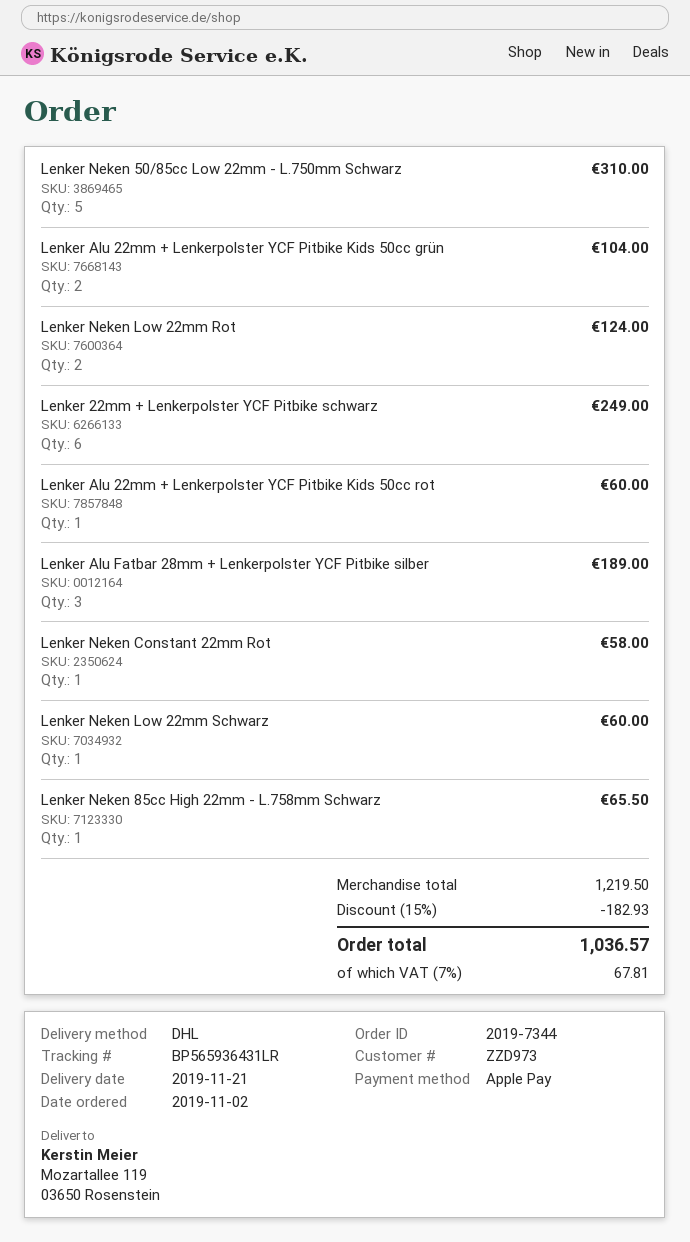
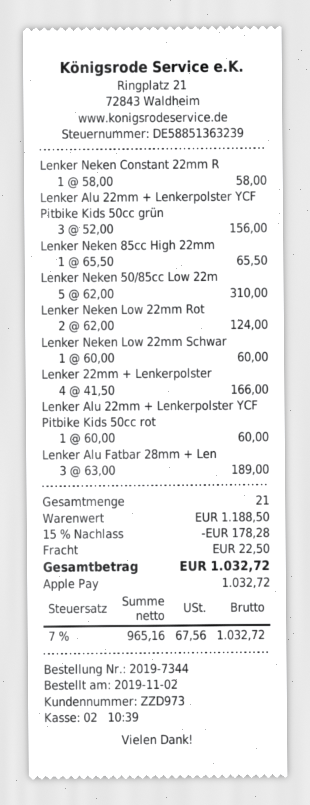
Lenker Alu 22mm + Lenkerpolster YCF Pitbike Kids 50cc grün: 2 for 104.00 -> 3 for 156.00
Lenker 22mm + Lenkerpolster YCF Pitbike schwarz: 6 for 249.00 -> 4 for 166.00
subtotal: 1219.50 -> 1188.50
discount: 15% = 182.93 -> 15% = 178.28
shipping: none -> 22.50
tax: 7% = 67.81 -> 7% = 67.56
total: 1036.57 -> 1032.72

